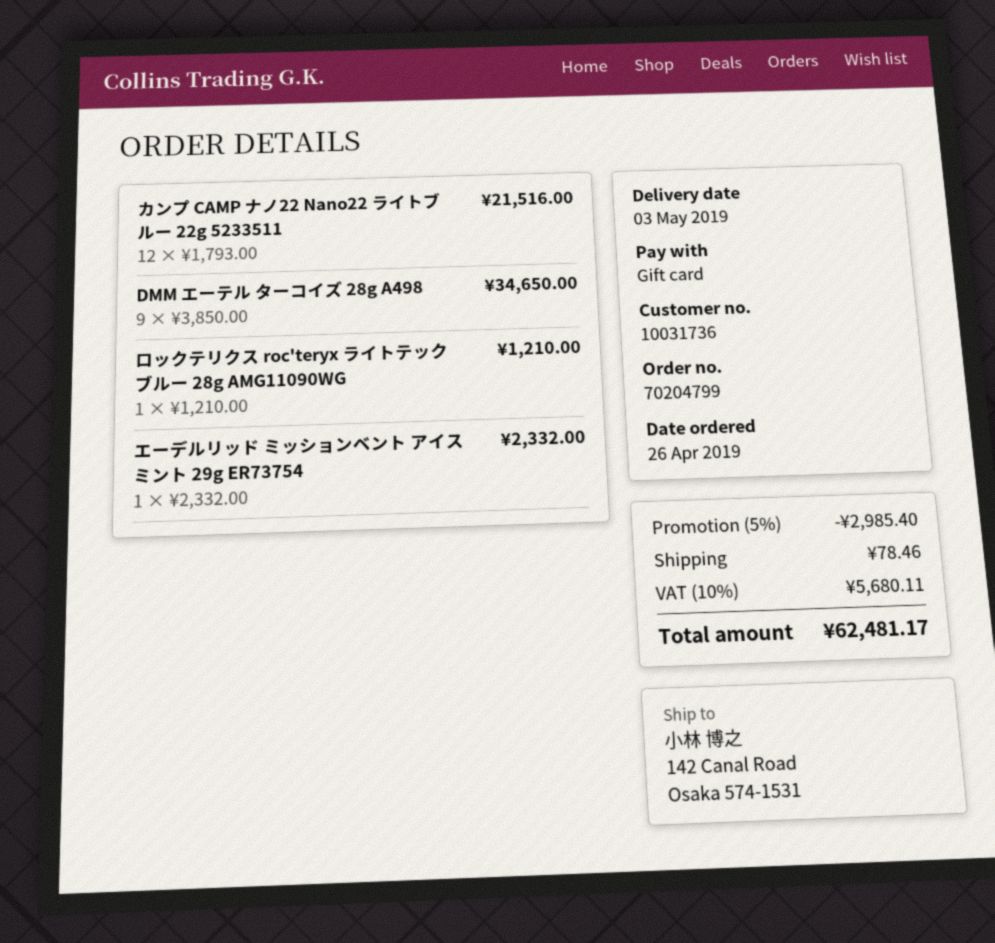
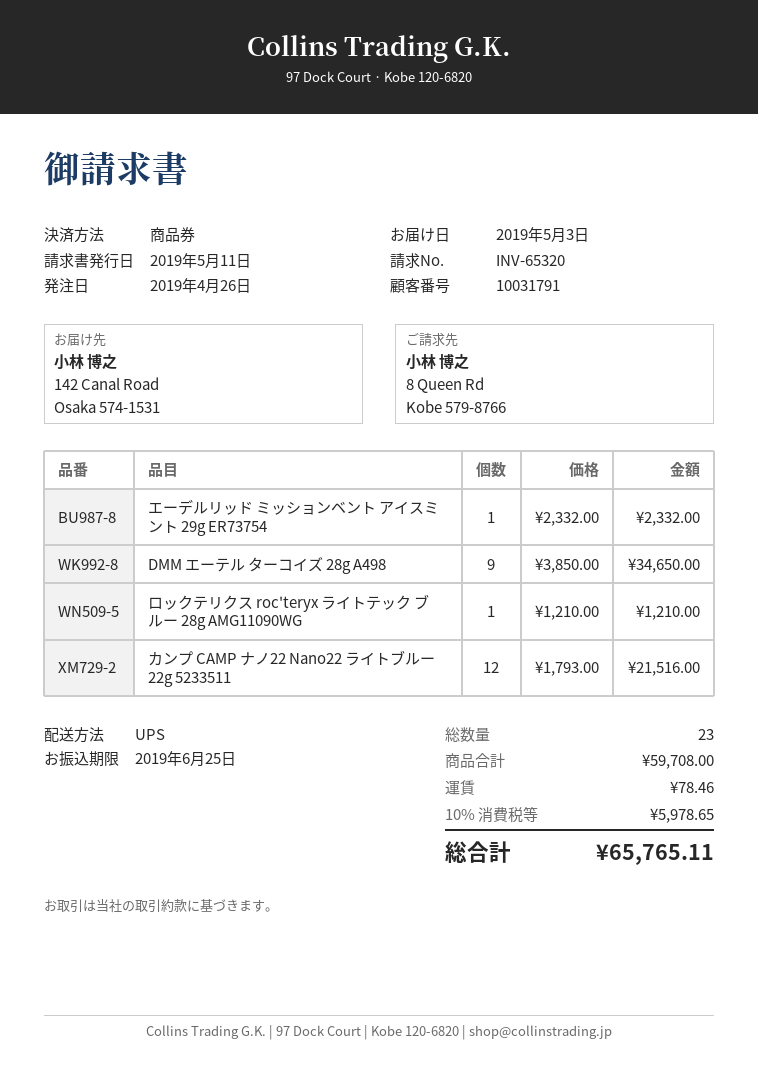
customer number: 10031736 -> 10031791
discount: 5% = 2985.40 -> none
tax: 10% = 5680.11 -> 10% = 5978.65
total: 62481.17 -> 65765.11

